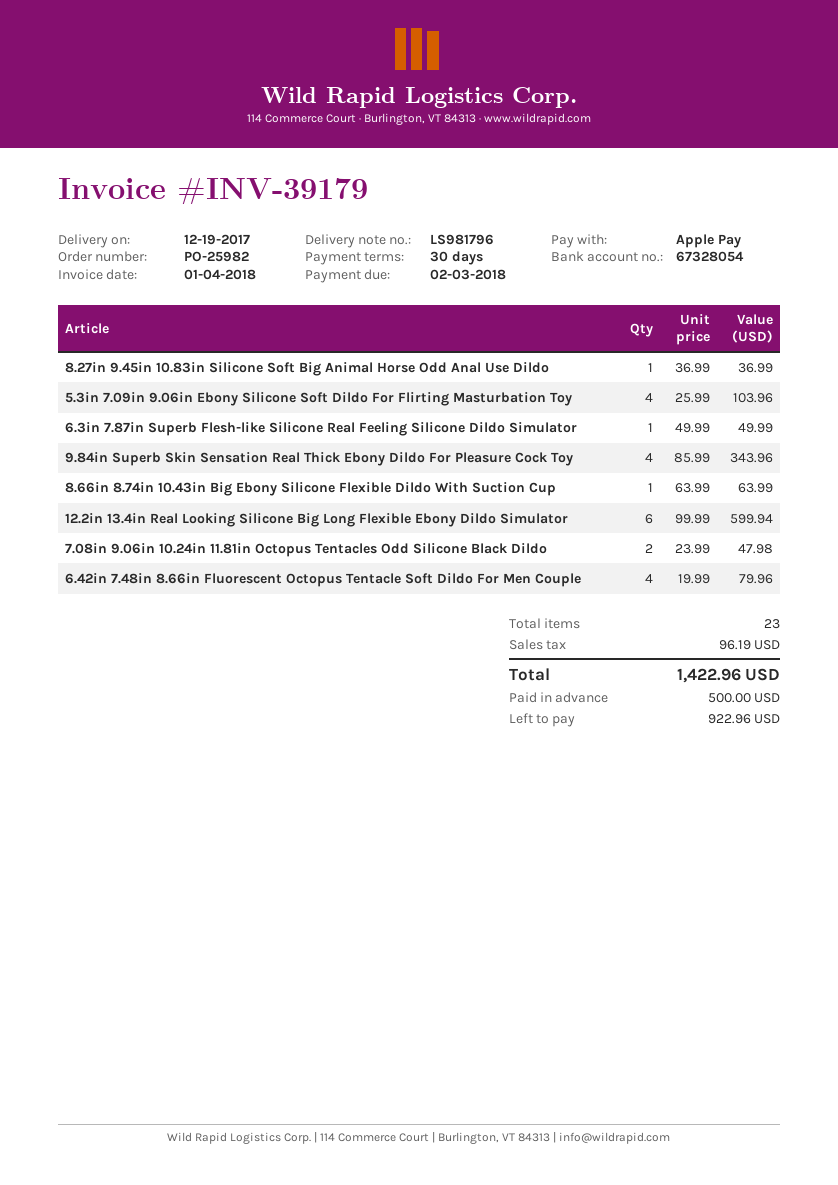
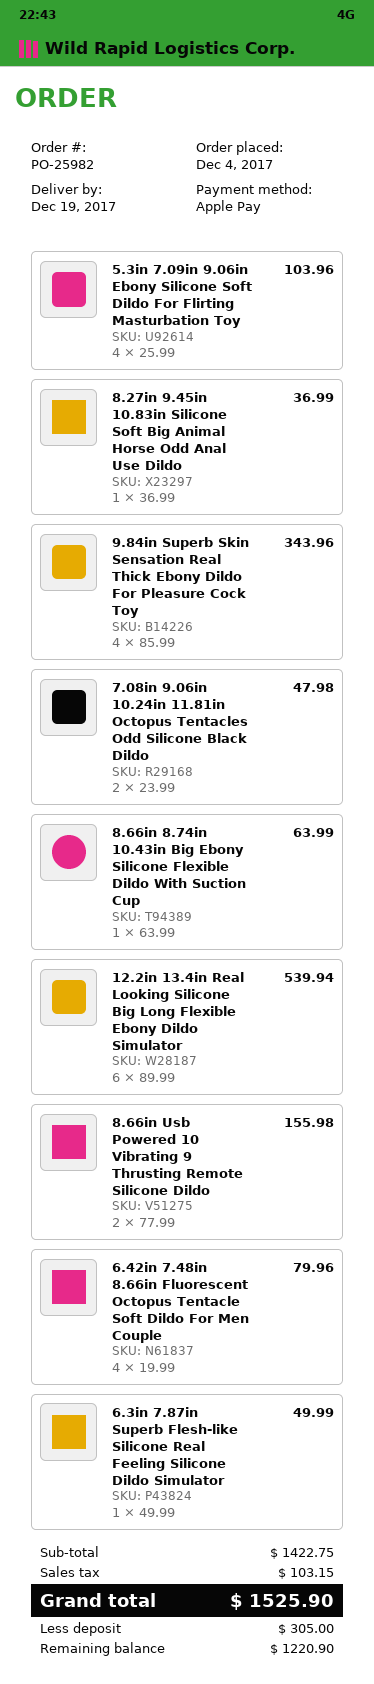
12.2in 13.4in Real Looking Silicone Big Long Flexible Ebony Dildo Simulator: 6 x 99.99 = 599.94 -> 6 x 89.99 = 539.94
8.66in Usb Powered 10 Vibrating 9 Thrusting Remote Silicone Dildo: none -> 2 x 77.99 = 155.98
tax: 96.19 -> 103.15
total: 1422.96 -> 1525.90
deposit: 500.00 -> 305.00
balance: 922.96 -> 1220.90

